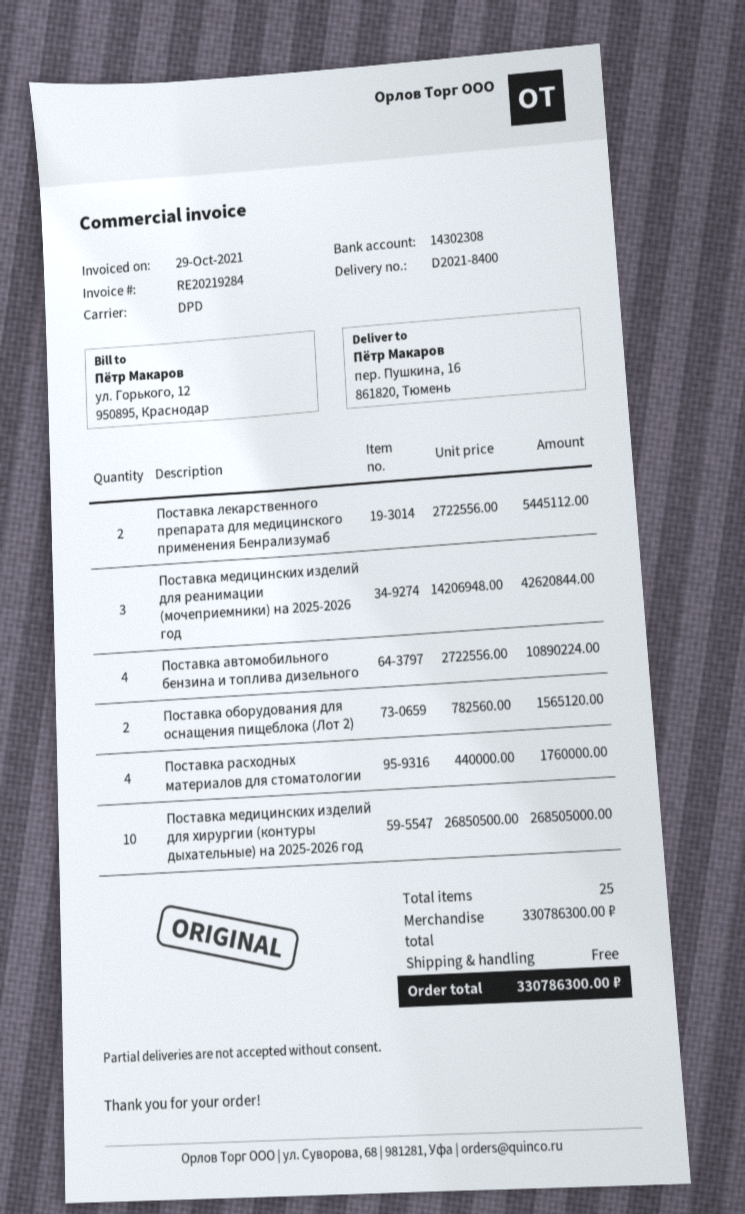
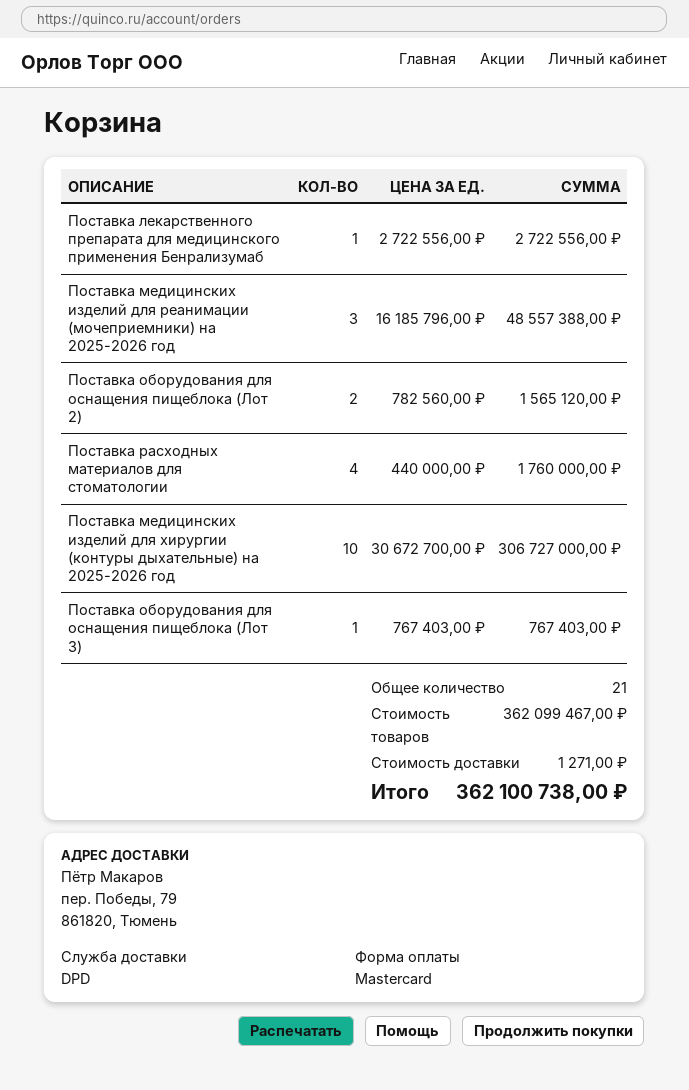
ship to: пер. Пушкина, 16, 861820, Тюмень -> пер. Победы, 79, 861820, Тюмень
Поставка лекарственного препарата для медицинского применения Бенрализумаб: 2 x 2722556.00 = 5445112.00 -> 1 x 2722556.00 = 2722556.00
Поставка медицинских изделий для реанимации (мочеприемники) на 2025-2026 год: 3 x 14206948.00 = 42620844.00 -> 3 x 16185796.00 = 48557388.00
Поставка автомобильного бензина и топлива дизельного: 4 x 2722556.00 = 10890224.00 -> none
Поставка медицинских изделий для хирургии (контуры дыхательные) на 2025-2026 год: 10 x 26850500.00 = 268505000.00 -> 10 x 30672700.00 = 306727000.00
Поставка оборудования для оснащения пищеблока (Лот 3): none -> 1 x 767403.00 = 767403.00
total quantity: 25 -> 21
subtotal: 330786300.00 -> 362099467.00
shipping: 0.00 -> 1271.00
total: 330786300.00 -> 362100738.00

